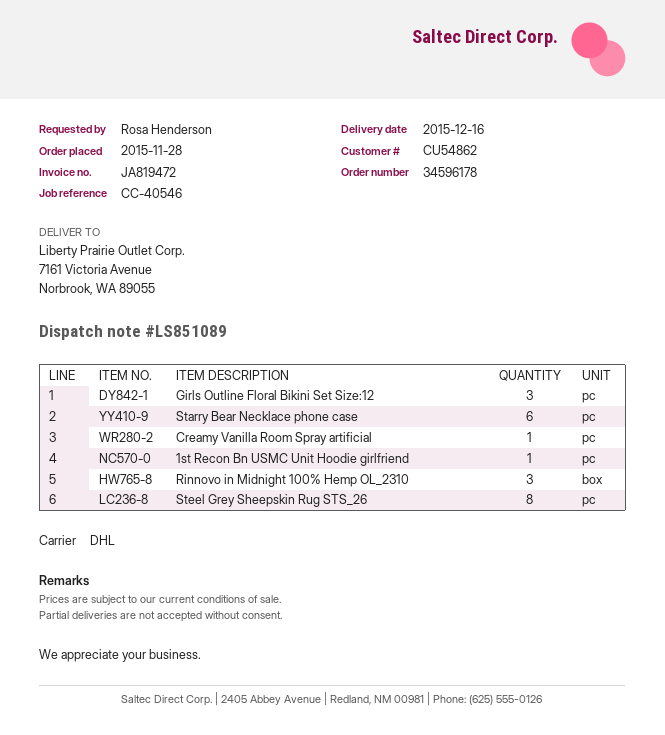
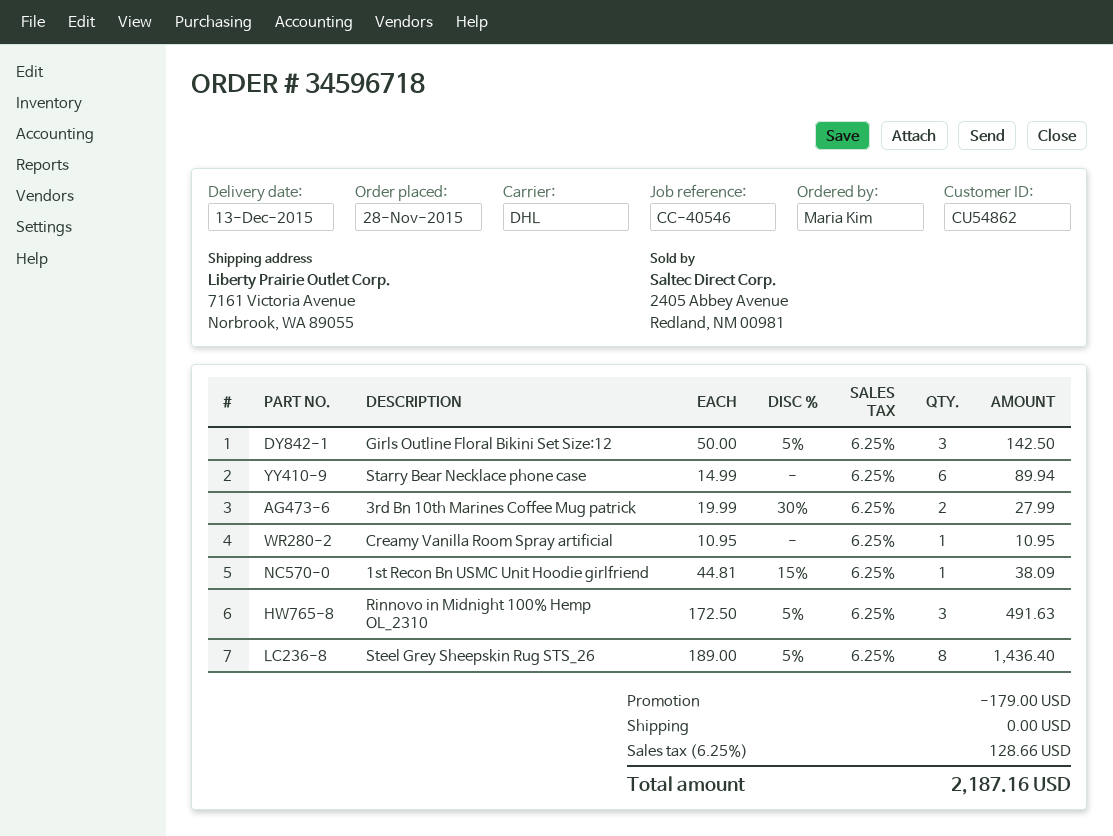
order number: 34596178 -> 34596718
delivery date: 2015-12-16 -> 2015-12-13
ordered by: Rosa Henderson -> Maria Kim
3rd Bn 10th Marines Coffee Mug patrick: none -> 2

